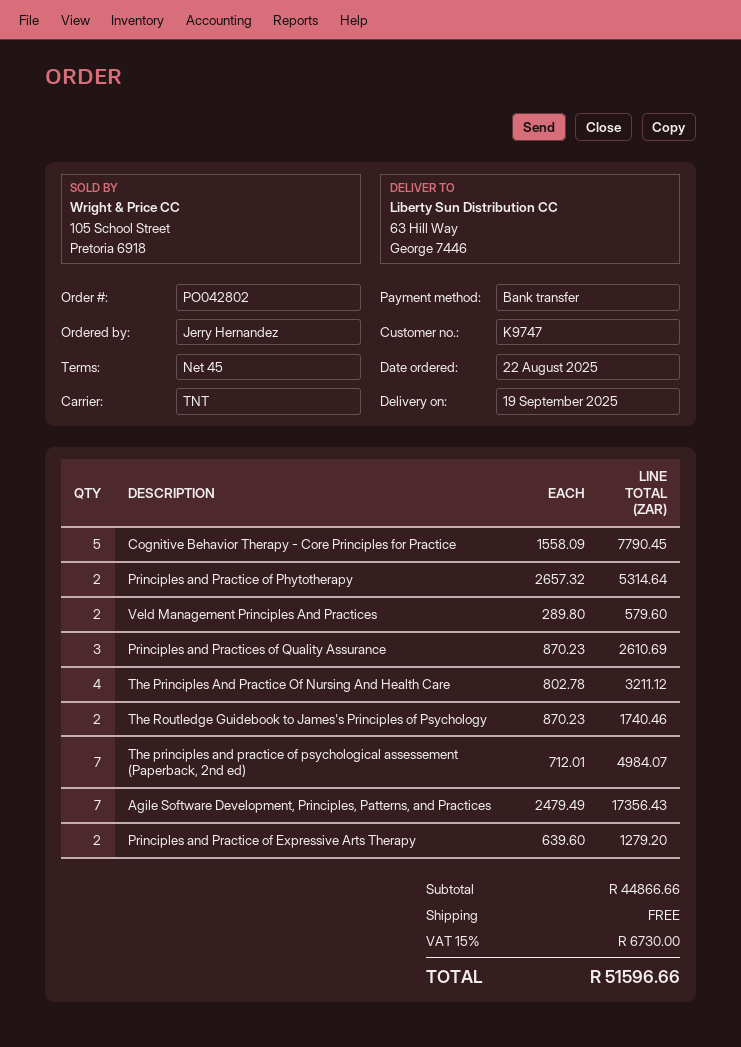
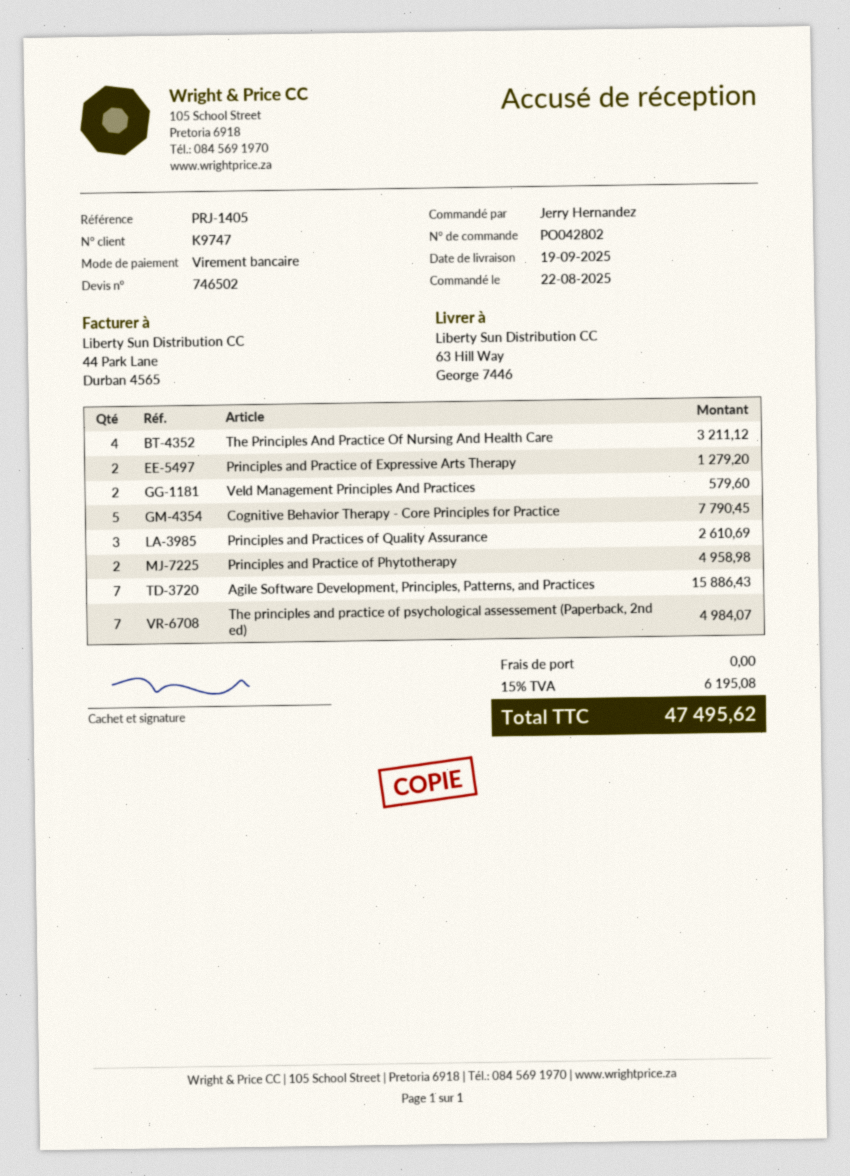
Principles and Practice of Phytotherapy: 2 for 5314.64 -> 2 for 4958.98
The Routledge Guidebook to James's Principles of Psychology: 2 for 1740.46 -> none
Agile Software Development, Principles, Patterns, and Practices: 7 for 17356.43 -> 7 for 15886.43
tax: 15% = 6730.00 -> 15% = 6195.08
total: 51596.66 -> 47495.62

